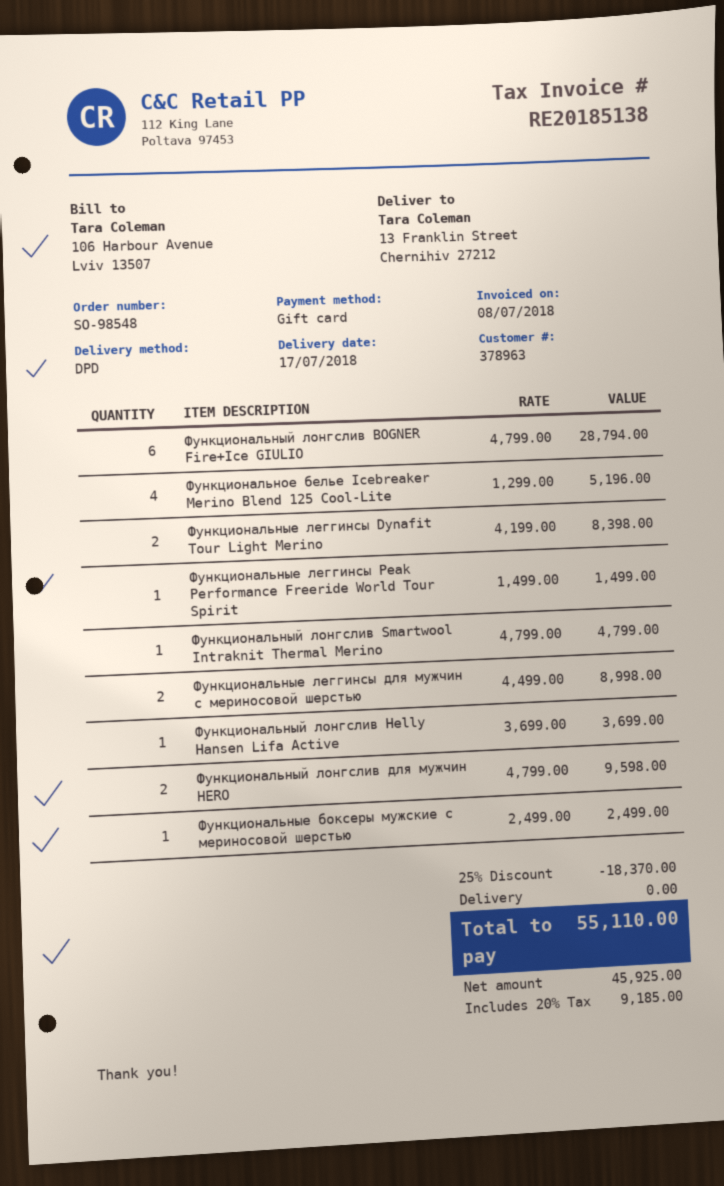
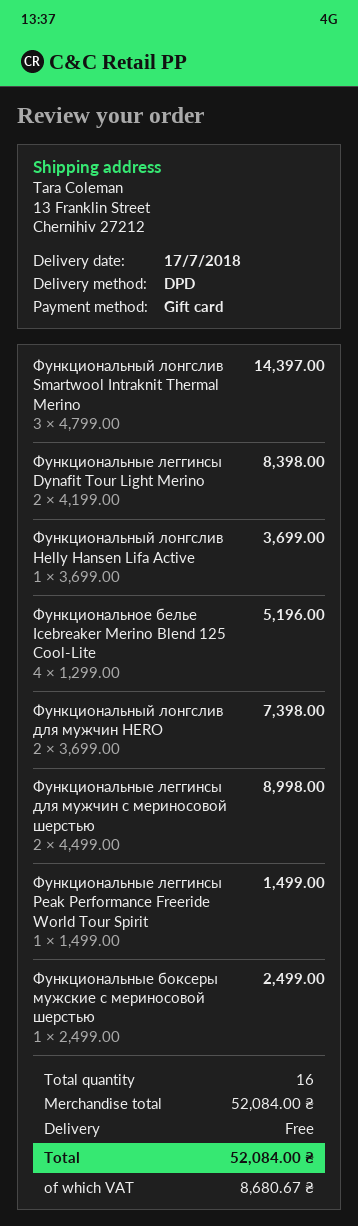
Функциональный лонгслив BOGNER Fire+Ice GIULIO: 6 x 4799.00 = 28794.00 -> none
Функциональный лонгслив Smartwool Intraknit Thermal Merino: 1 x 4799.00 = 4799.00 -> 3 x 4799.00 = 14397.00
Функциональный лонгслив для мужчин HERO: 2 x 4799.00 = 9598.00 -> 2 x 3699.00 = 7398.00
discount: 25% = 18370.00 -> none
tax: 9185.00 -> 8680.67
total: 55110.00 -> 52084.00

